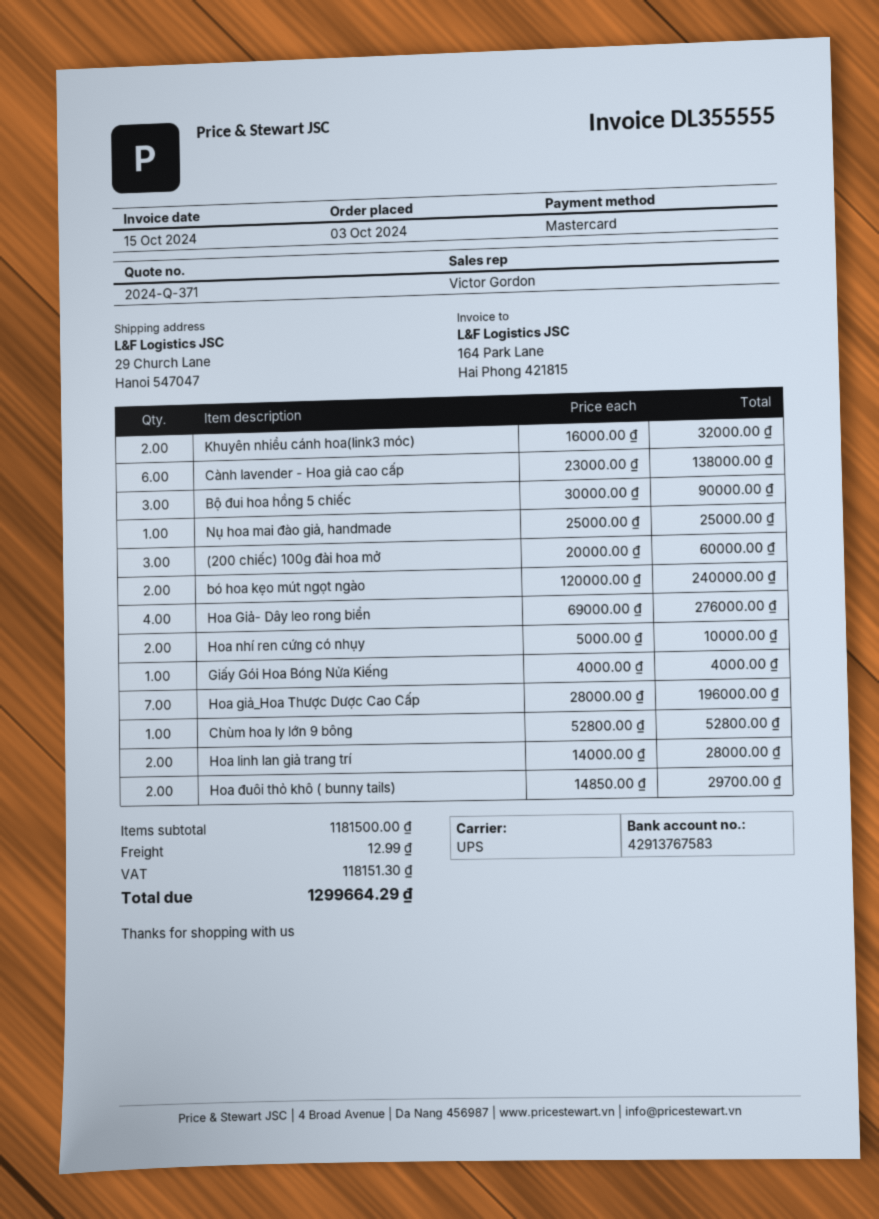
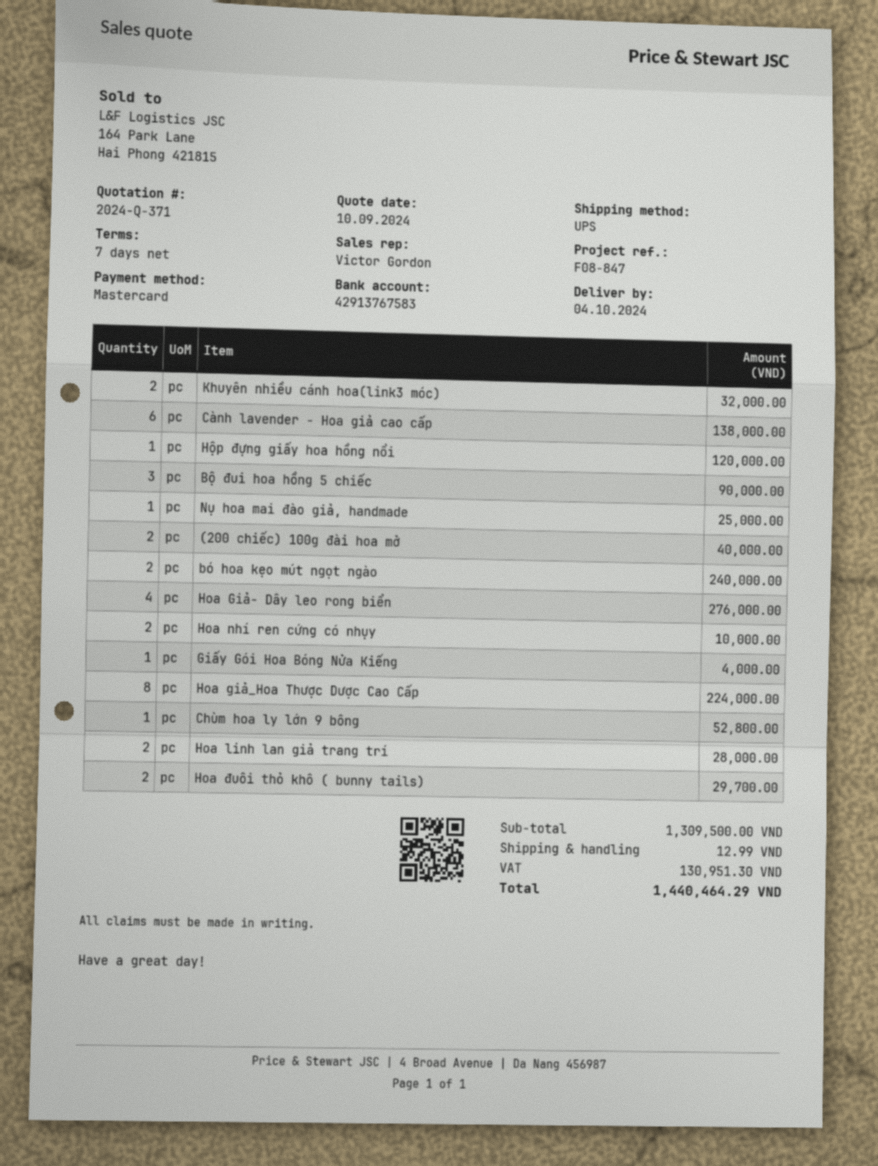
(200 chiếc) 100g đài hoa mở: 3 for 60000.00 -> 2 for 40000.00
Hoa giả_Hoa Thược Dược Cao Cấp: 7 for 196000.00 -> 8 for 224000.00
Hộp đựng giấy hoa hồng nổi: none -> 1 for 120000.00
subtotal: 1181500.00 -> 1309500.00
tax: 118151.30 -> 130951.30
total: 1299664.29 -> 1440464.29

